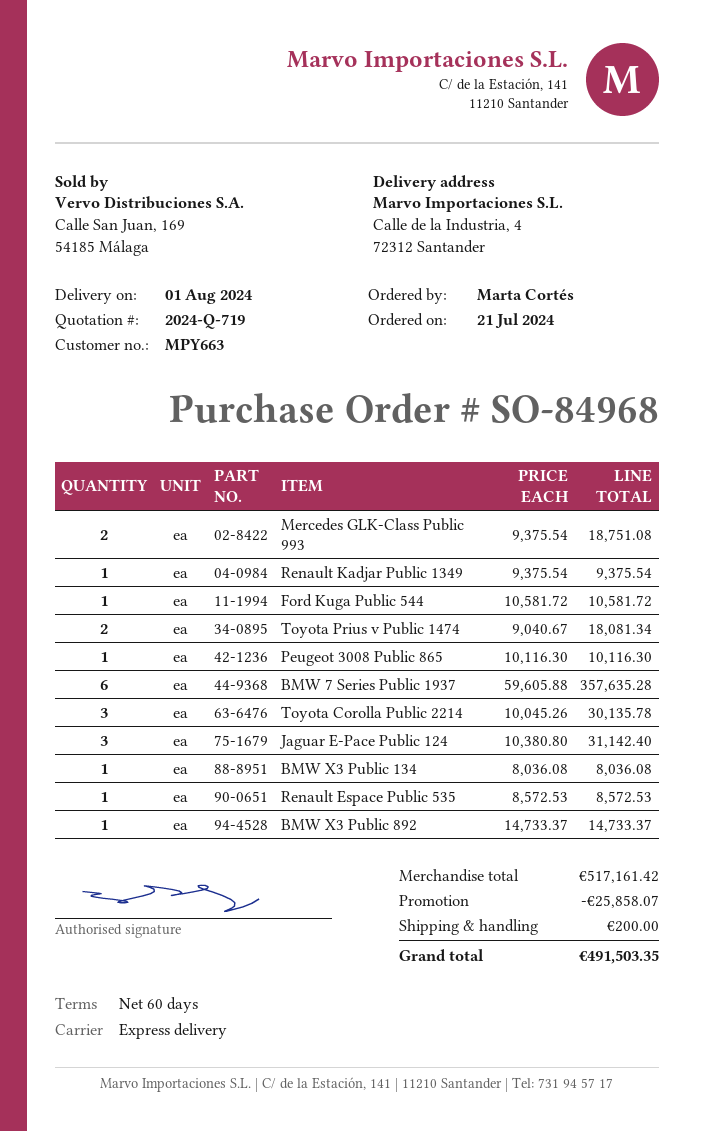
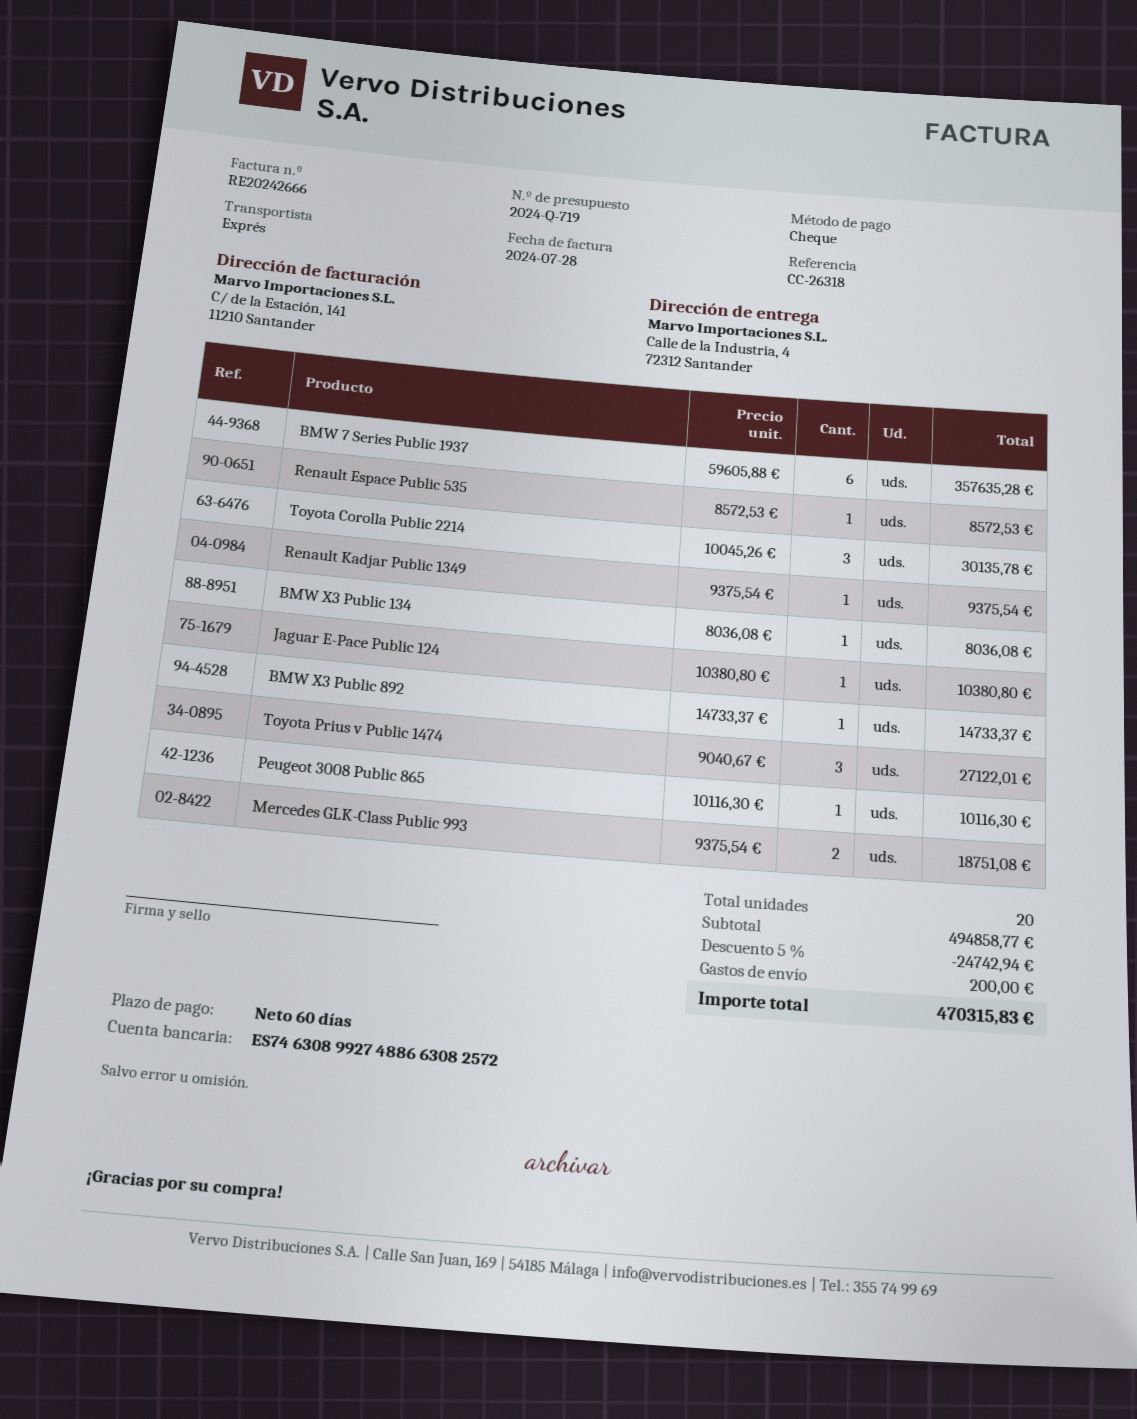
Ford Kuga Public 544: 1 x 10581.72 = 10581.72 -> none
Toyota Prius v Public 1474: 2 x 9040.67 = 18081.34 -> 3 x 9040.67 = 27122.01
Jaguar E-Pace Public 124: 3 x 10380.80 = 31142.40 -> 1 x 10380.80 = 10380.80
subtotal: 517161.42 -> 494858.77
discount: 25858.07 -> 24742.94
total: 491503.35 -> 470315.83

